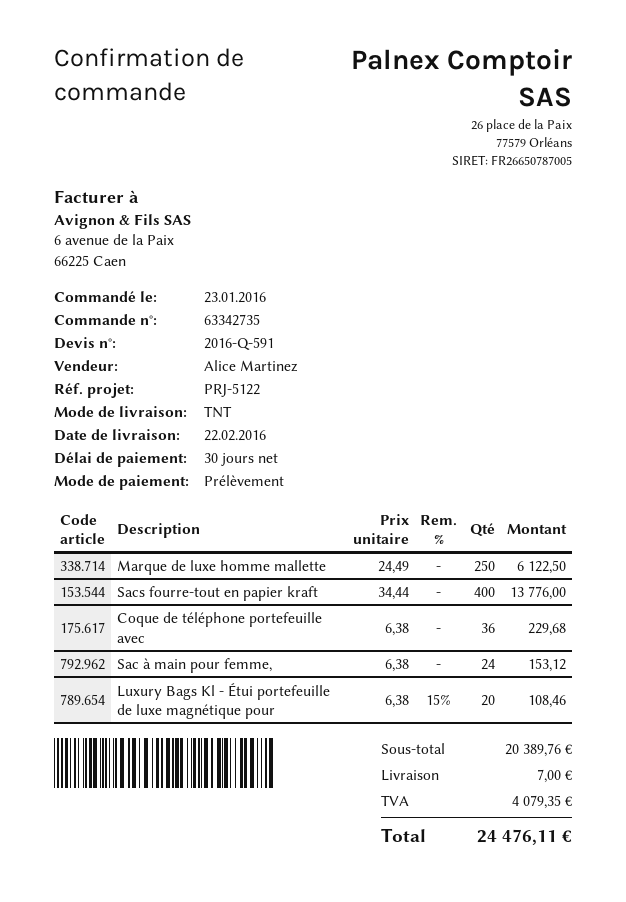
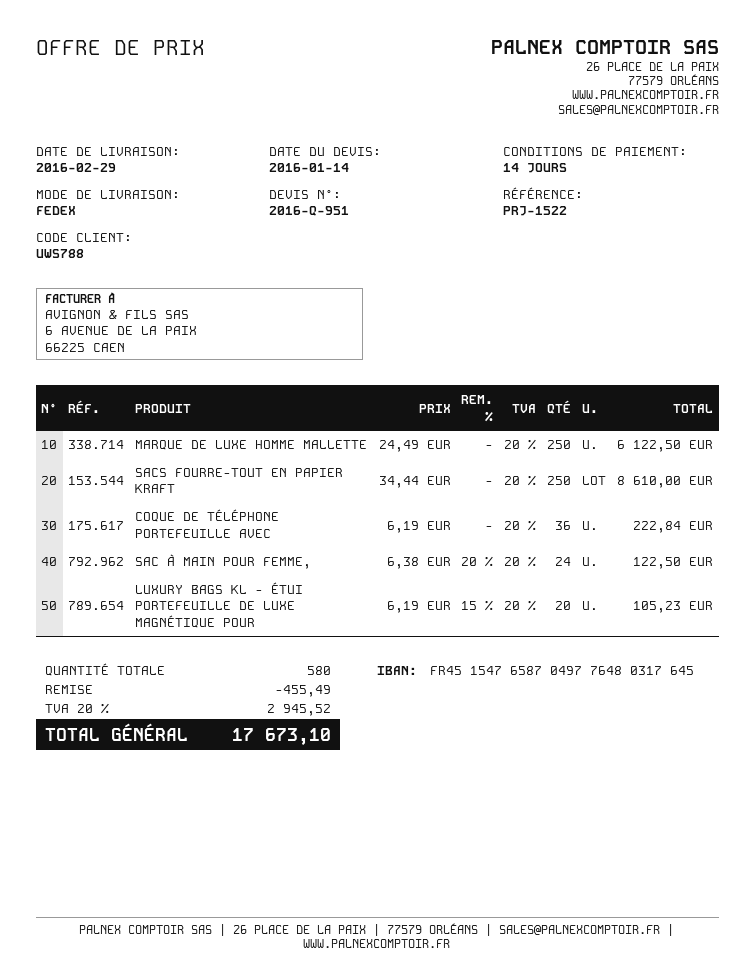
quote number: 2016-Q-591 -> 2016-Q-951
delivery date: 2016-02-22 -> 2016-02-29
payment terms: 30 days -> 14 days
reference: PRJ-5122 -> PRJ-1522
shipping method: TNT -> FedEx
Sacs fourre-tout en papier kraft: 400 x 34.44 = 13776.00 -> 250 x 34.44 = 8610.00
Coque de téléphone portefeuille avec: 36 x 6.38 = 229.68 -> 36 x 6.19 = 222.84
Sac à main pour femme,: 24 x 6.38 = 153.12 -> 24 x 6.38 - 20% = 122.50
Luxury Bags Kl - Étui portefeuille de luxe magnétique pour: 20 x 6.38 - 15% = 108.46 -> 20 x 6.19 - 15% = 105.23
discount: none -> 455.49
shipping: 7.00 -> none
tax: 4079.35 -> 2945.52
total: 24476.11 -> 17673.10

